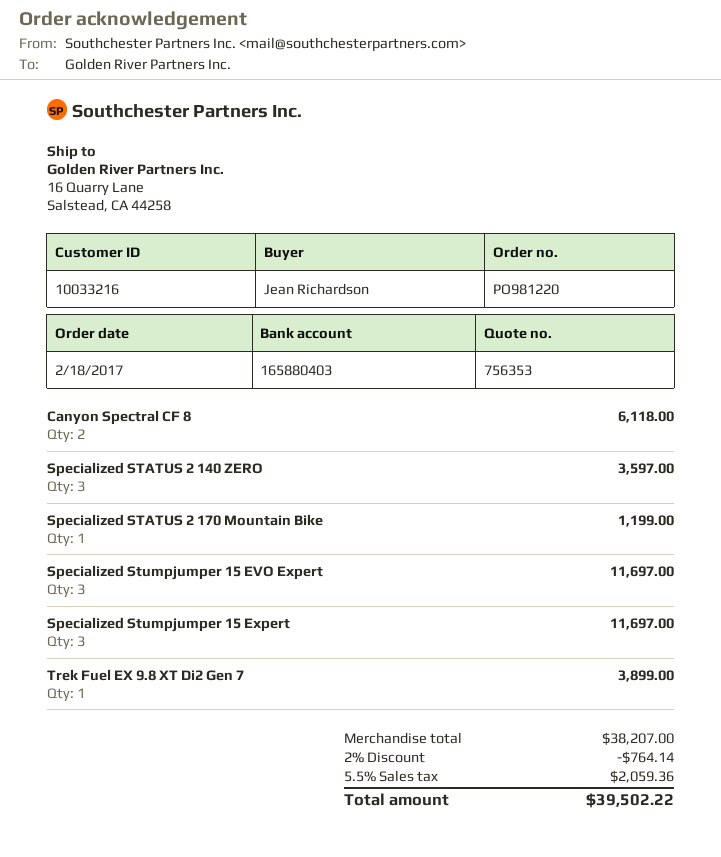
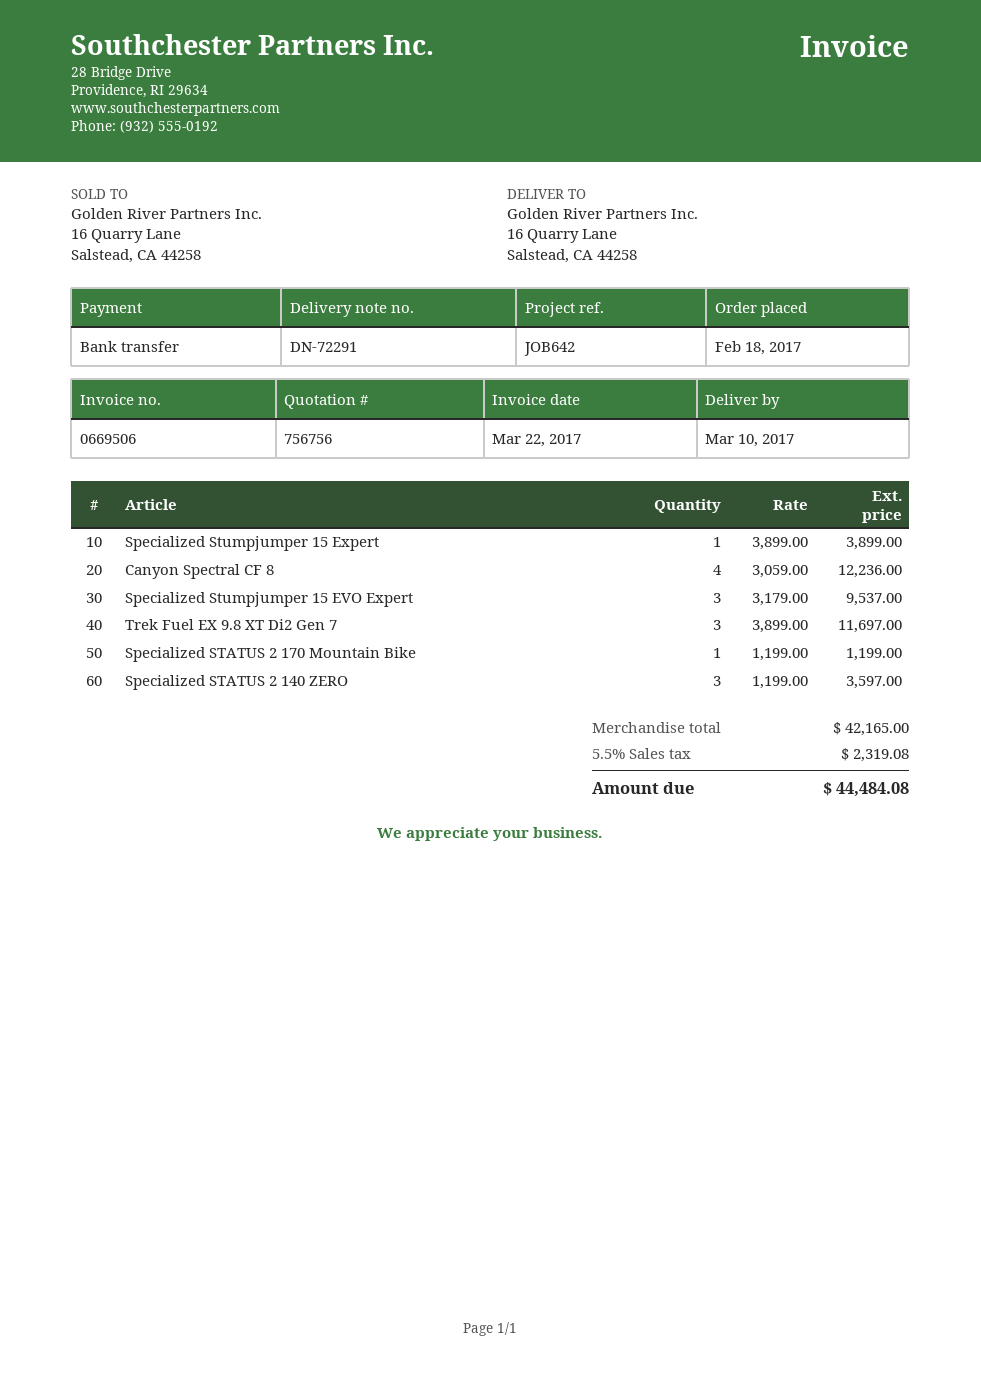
quote number: 756353 -> 756756
Canyon Spectral CF 8: 2 for 6118.00 -> 4 for 12236.00
Specialized Stumpjumper 15 EVO Expert: 3 for 11697.00 -> 3 for 9537.00
Specialized Stumpjumper 15 Expert: 3 for 11697.00 -> 1 for 3899.00
Trek Fuel EX 9.8 XT Di2 Gen 7: 1 for 3899.00 -> 3 for 11697.00
subtotal: 38207.00 -> 42165.00
discount: 2% = 764.14 -> none
tax: 5.5% = 2059.36 -> 5.5% = 2319.08
total: 39502.22 -> 44484.08

